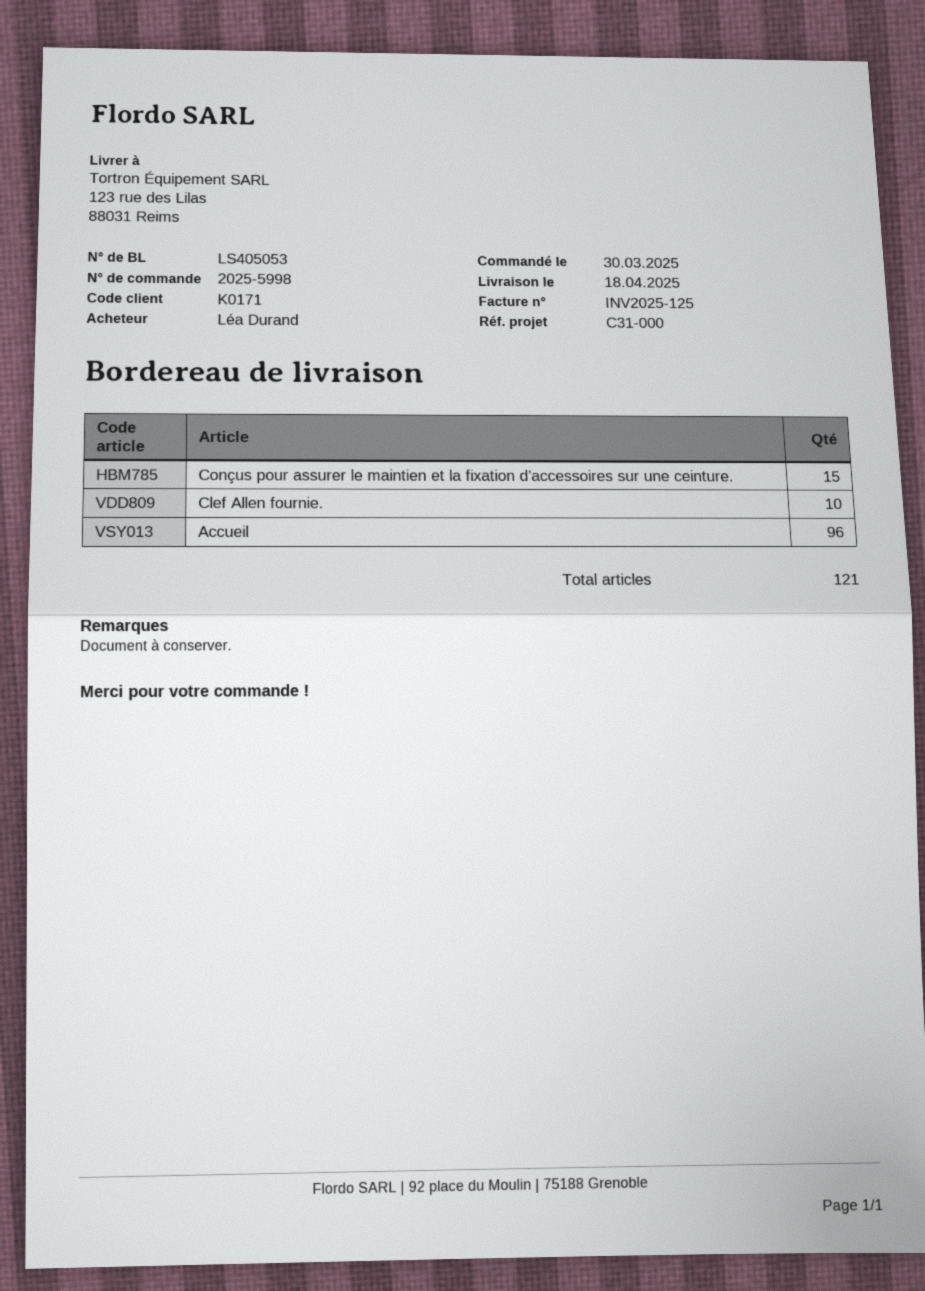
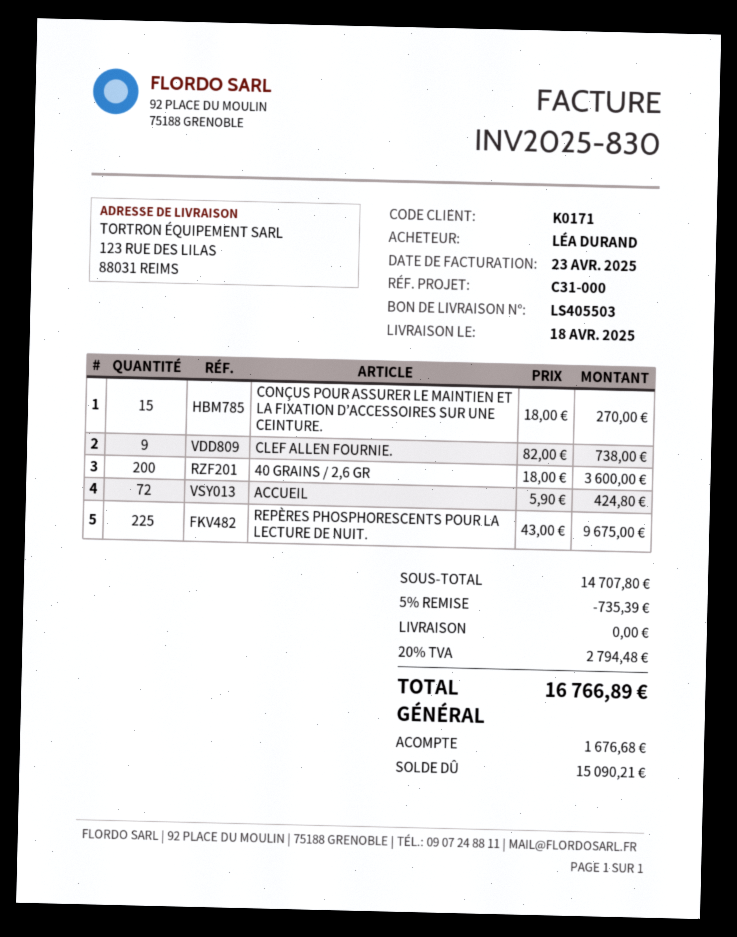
delivery note number: LS405053 -> LS405503
invoice number: INV2025-125 -> INV2025-830
Clef Allen fournie.: 10 -> 9
Accueil: 96 -> 72
40 GRAINS / 2,6 GR: none -> 200
REPÈRES PHOSPHORESCENTS POUR LA LECTURE DE NUIT.: none -> 225

